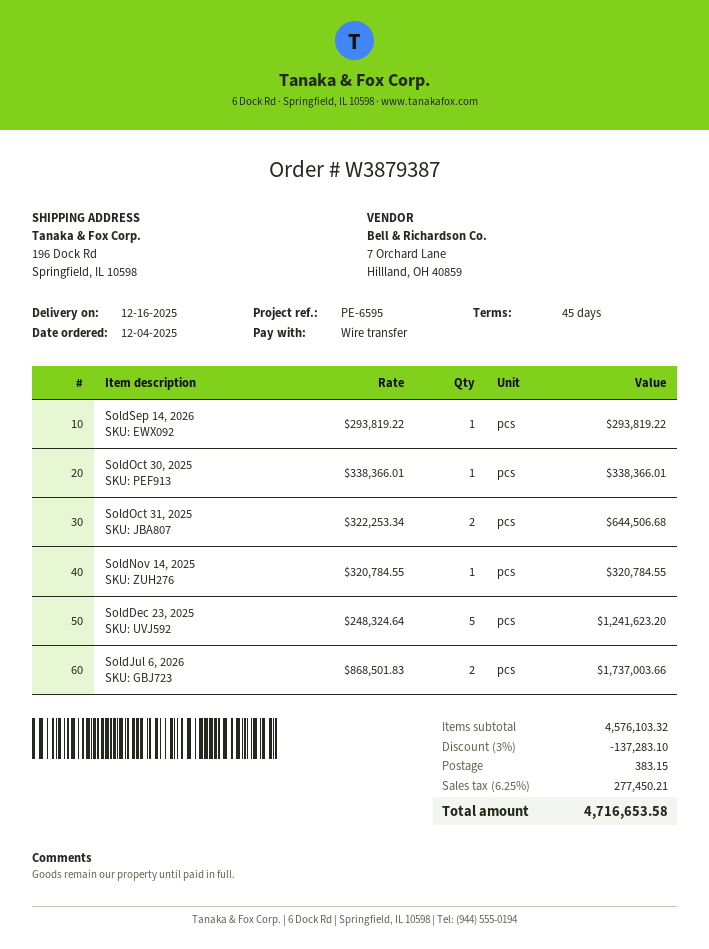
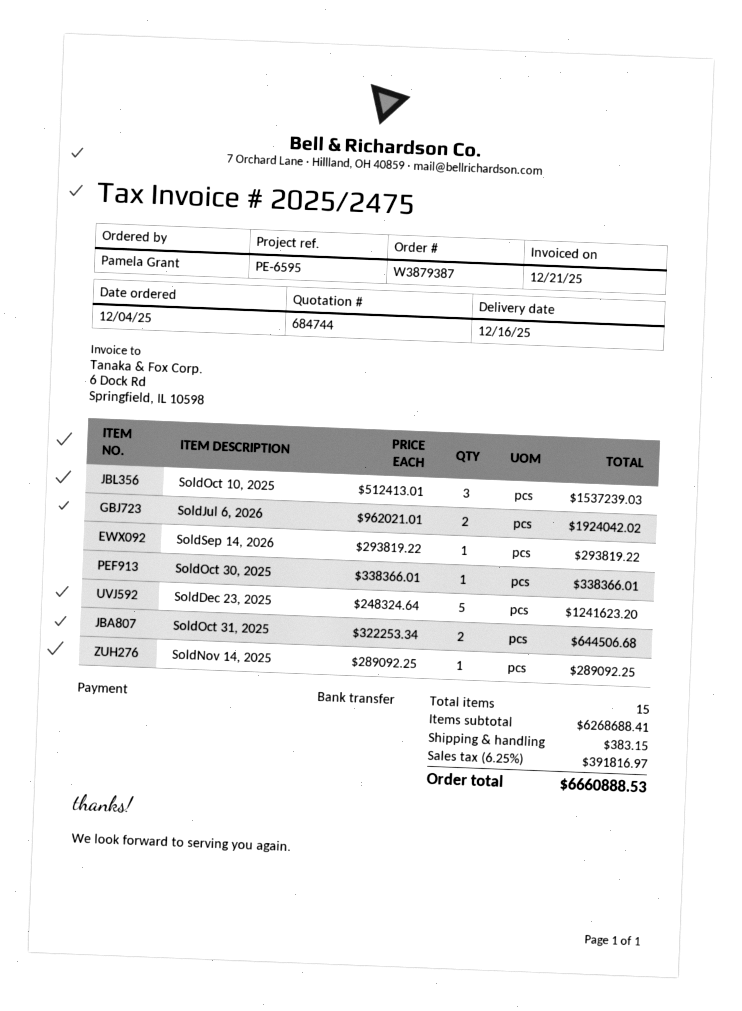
SoldNov 14, 2025: 1 x 320784.55 = 320784.55 -> 1 x 289092.25 = 289092.25
SoldJul 6, 2026: 2 x 868501.83 = 1737003.66 -> 2 x 962021.01 = 1924042.02
SoldOct 10, 2025: none -> 3 x 512413.01 = 1537239.03
subtotal: 4576103.32 -> 6268688.41
discount: 3% = 137283.10 -> none
tax: 6.25% = 277450.21 -> 6.25% = 391816.97
total: 4716653.58 -> 6660888.53

